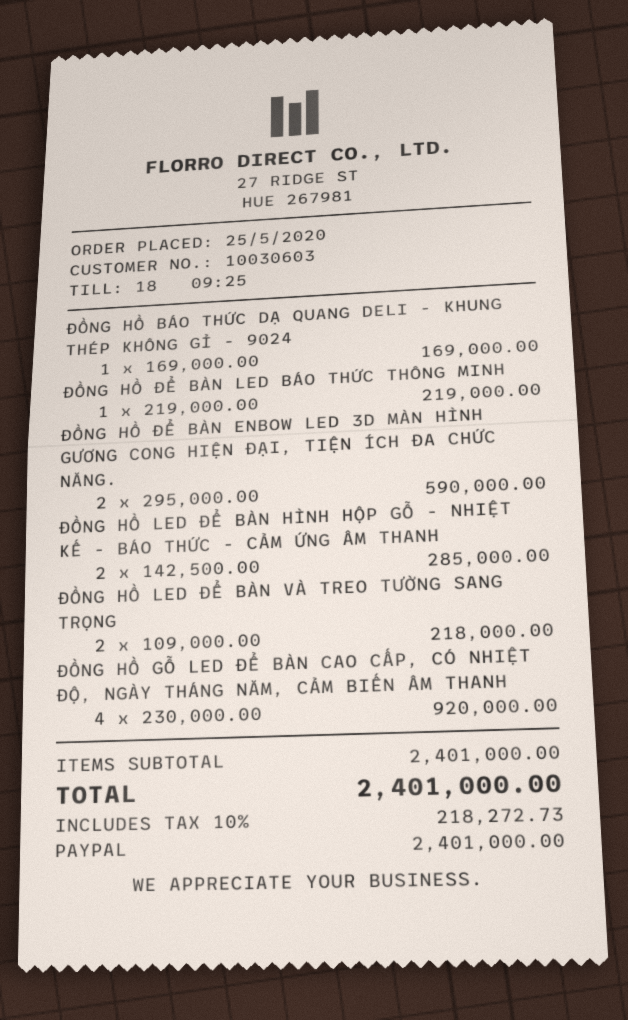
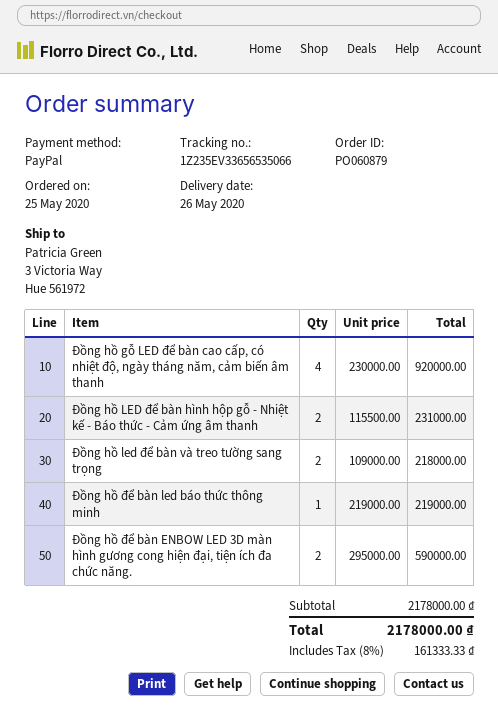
ĐỒNG HỒ BÁO THỨC DẠ QUANG DELI - KHUNG THÉP KHÔNG GỈ - 9024: 1 x 169000.00 = 169000.00 -> none
ĐỒNG HỒ LED ĐỂ BÀN HÌNH HỘP GỖ - NHIỆT KẾ - BÁO THỨC - CẢM ỨNG ÂM THANH: 2 x 142500.00 = 285000.00 -> 2 x 115500.00 = 231000.00
subtotal: 2401000.00 -> 2178000.00
tax: 10% = 218272.73 -> 8% = 161333.33
total: 2401000.00 -> 2178000.00

